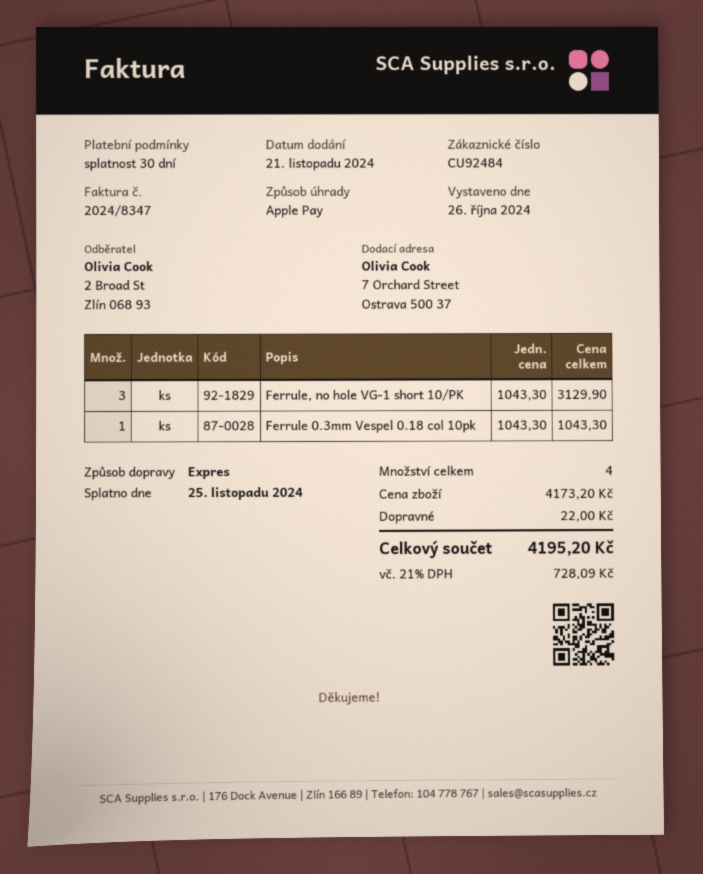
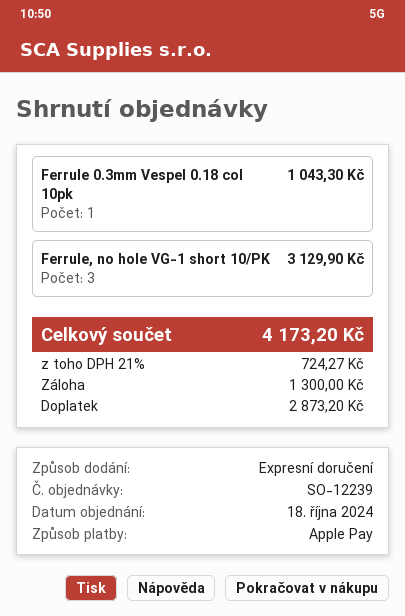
shipping: 22.00 -> none
tax: 21% = 728.09 -> 21% = 724.27
total: 4195.20 -> 4173.20

